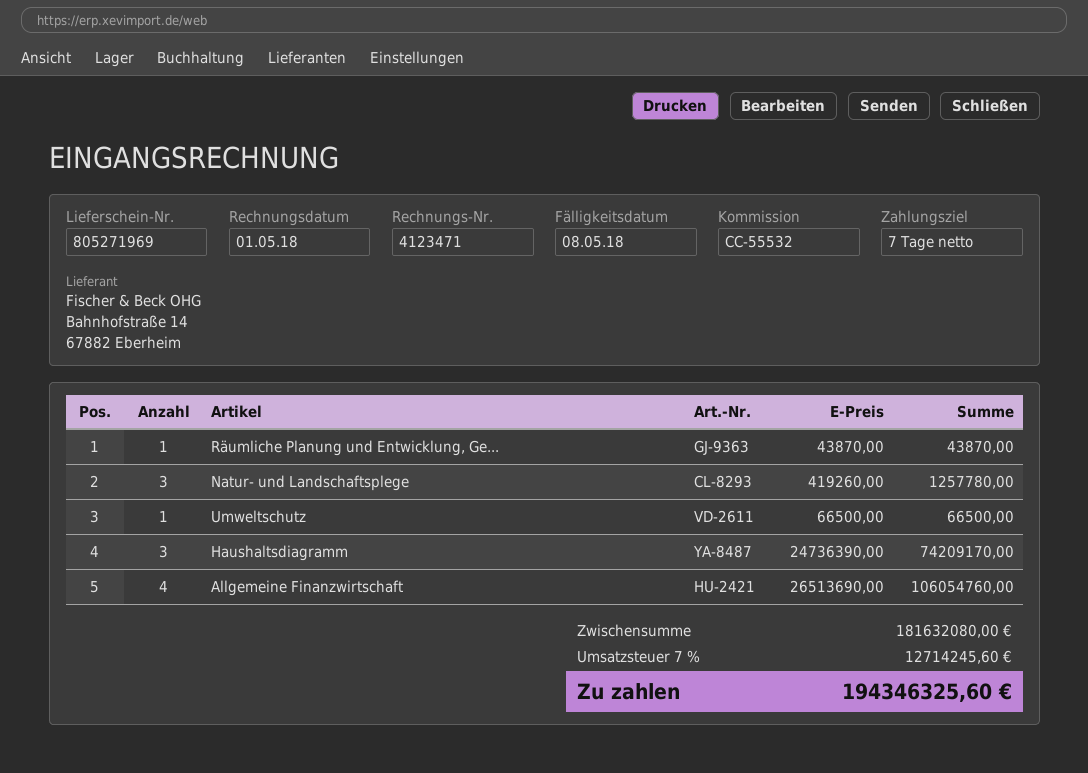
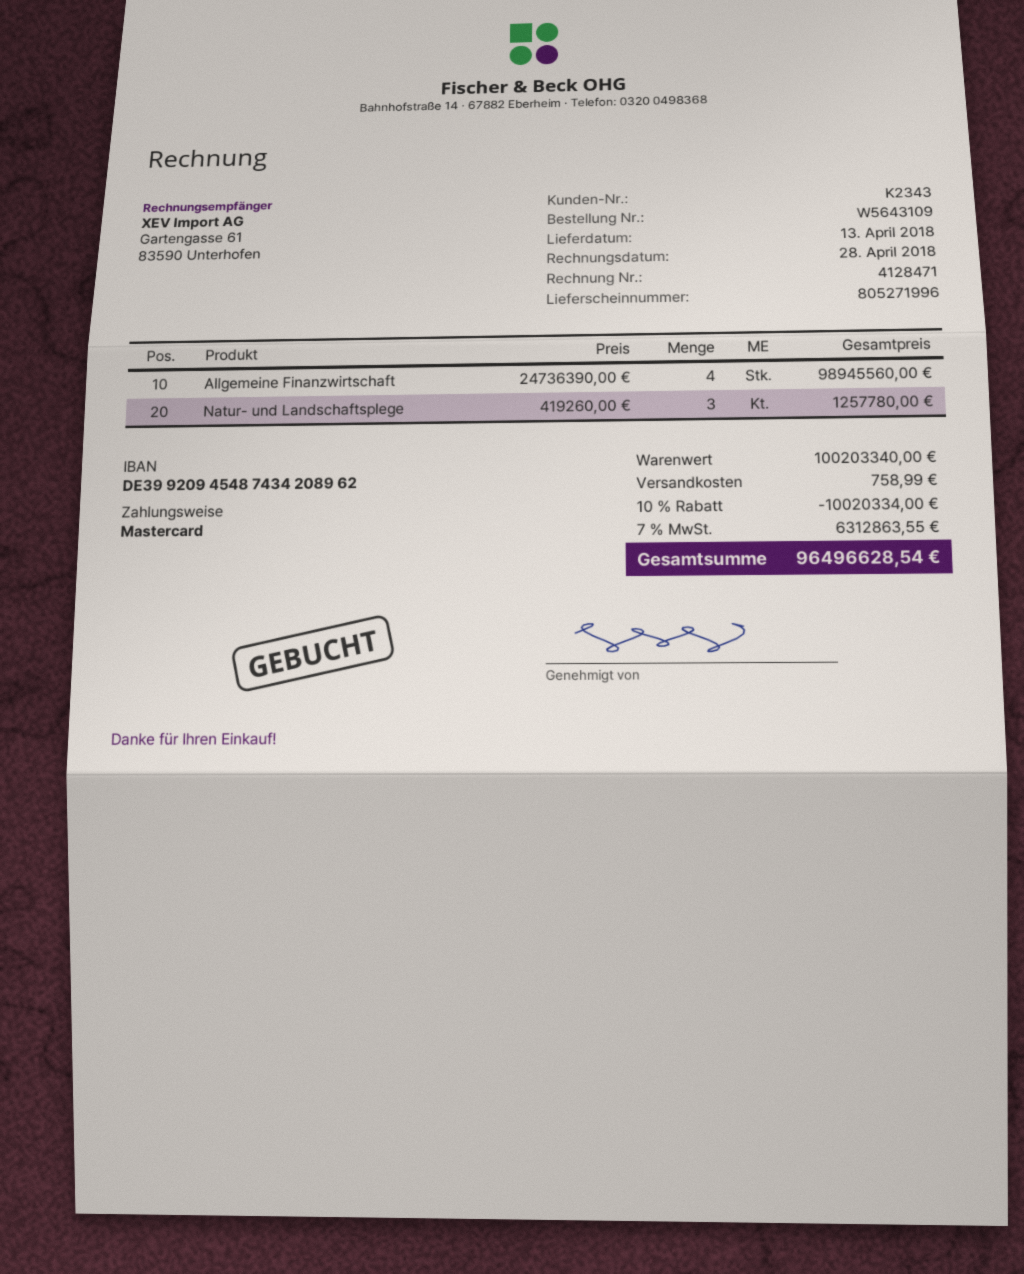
delivery note number: 805271969 -> 805271996
invoice number: 4123471 -> 4128471
invoice date: 2018-05-01 -> 2018-04-28
Räumliche Planung und Entwicklung, Ge...: 1 x 43870.00 = 43870.00 -> none
Umweltschutz: 1 x 66500.00 = 66500.00 -> none
Haushaltsdiagramm: 3 x 24736390.00 = 74209170.00 -> none
Allgemeine Finanzwirtschaft: 4 x 26513690.00 = 106054760.00 -> 4 x 24736390.00 = 98945560.00
subtotal: 181632080.00 -> 100203340.00
discount: none -> 10% = 10020334.00
shipping: none -> 758.99
tax: 7% = 12714245.60 -> 7% = 6312863.55
total: 194346325.60 -> 96496628.54

